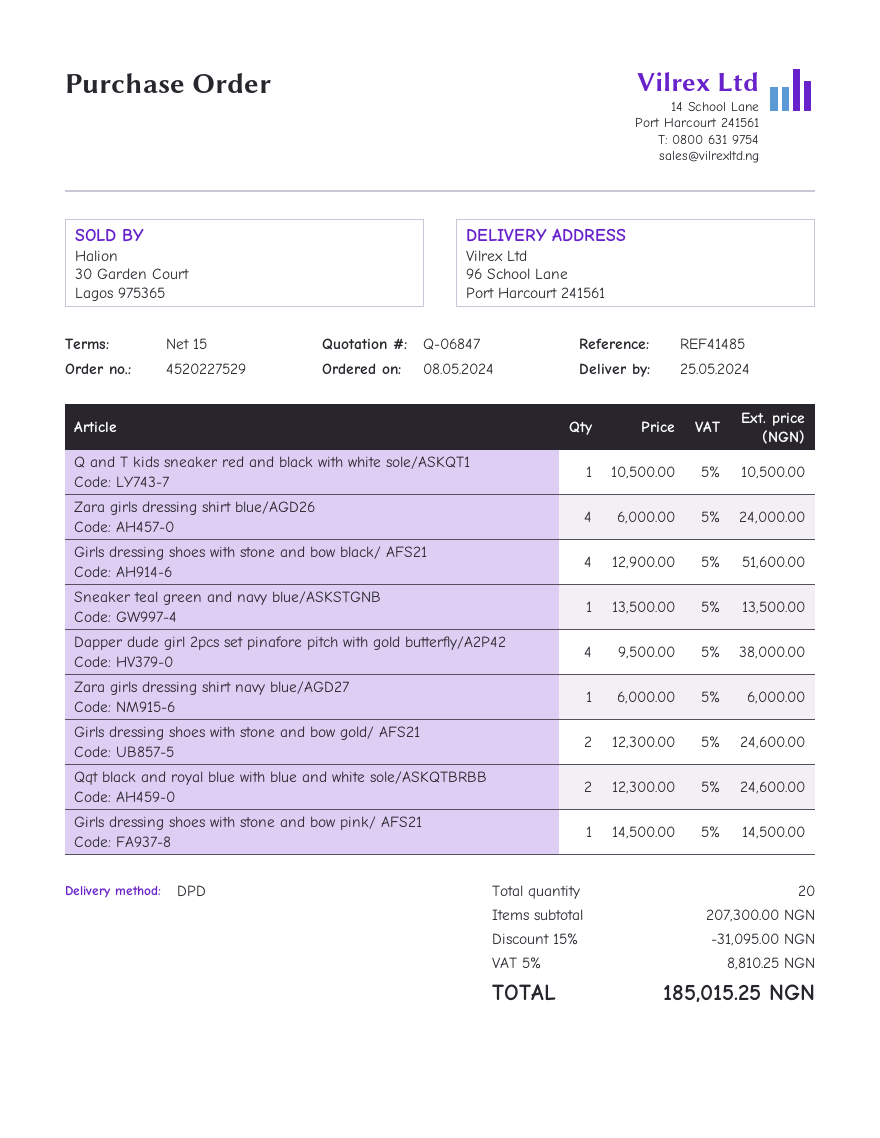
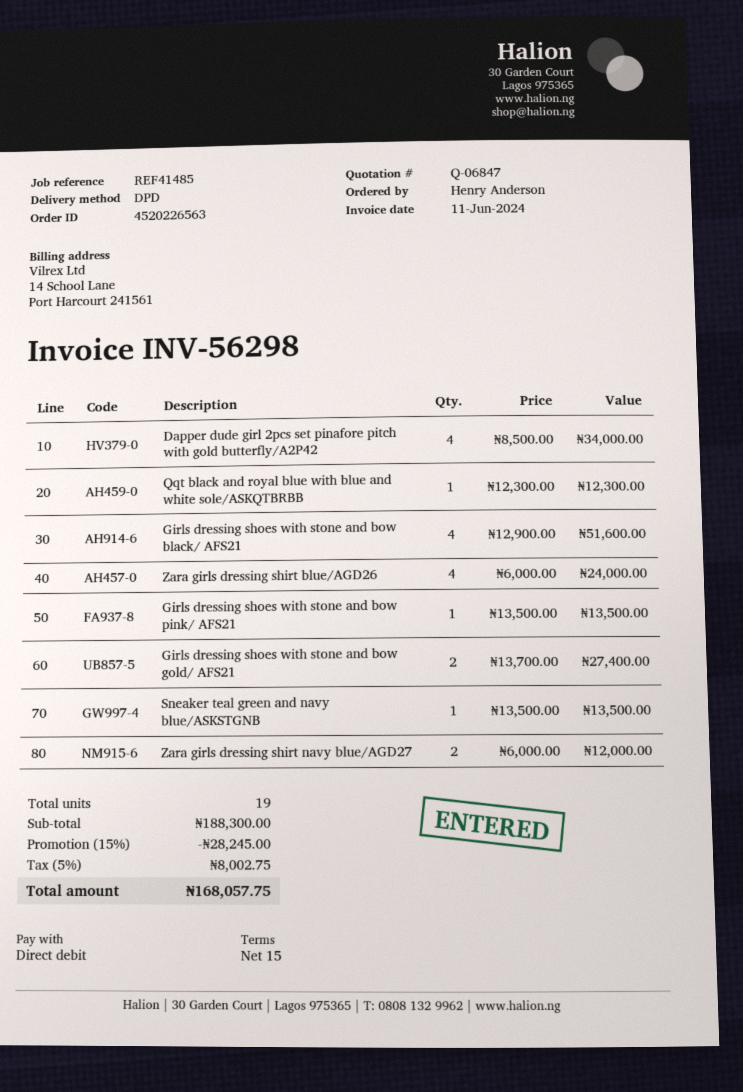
order number: 4520227529 -> 4520226563
Q and T kids sneaker red and black with white sole/ASKQT1: 1 x 10500.00 = 10500.00 -> none
Dapper dude girl 2pcs set pinafore pitch with gold butterfly/A2P42: 4 x 9500.00 = 38000.00 -> 4 x 8500.00 = 34000.00
Zara girls dressing shirt navy blue/AGD27: 1 x 6000.00 = 6000.00 -> 2 x 6000.00 = 12000.00
Girls dressing shoes with stone and bow gold/ AFS21: 2 x 12300.00 = 24600.00 -> 2 x 13700.00 = 27400.00
Qqt black and royal blue with blue and white sole/ASKQTBRBB: 2 x 12300.00 = 24600.00 -> 1 x 12300.00 = 12300.00
Girls dressing shoes with stone and bow pink/ AFS21: 1 x 14500.00 = 14500.00 -> 1 x 13500.00 = 13500.00
total quantity: 20 -> 19
subtotal: 207300.00 -> 188300.00
discount: 15% = 31095.00 -> 15% = 28245.00
tax: 5% = 8810.25 -> 5% = 8002.75
total: 185015.25 -> 168057.75

